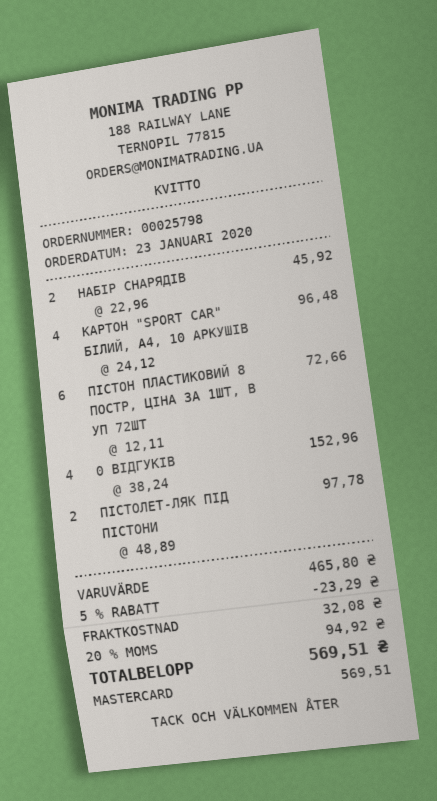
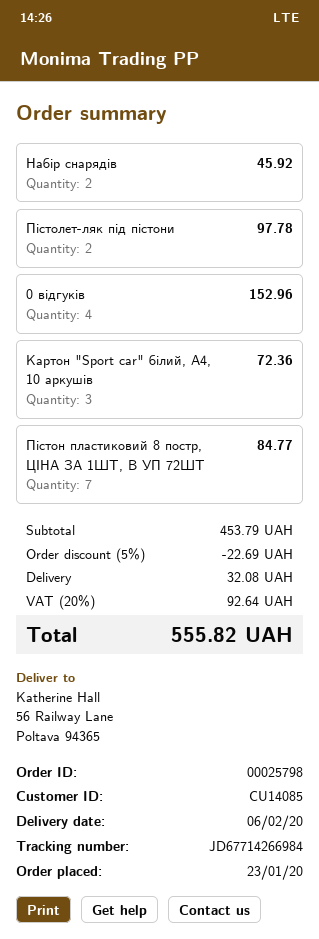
КАРТОН "SPORT CAR" БІЛИЙ, А4, 10 АРКУШІВ: 4 for 96.48 -> 3 for 72.36
ПІСТОН ПЛАСТИКОВИЙ 8 ПОСТР, ЦІНА ЗА 1ШТ, В УП 72ШТ: 6 for 72.66 -> 7 for 84.77
subtotal: 465.80 -> 453.79
discount: 5% = 23.29 -> 5% = 22.69
tax: 20% = 94.92 -> 20% = 92.64
total: 569.51 -> 555.82

